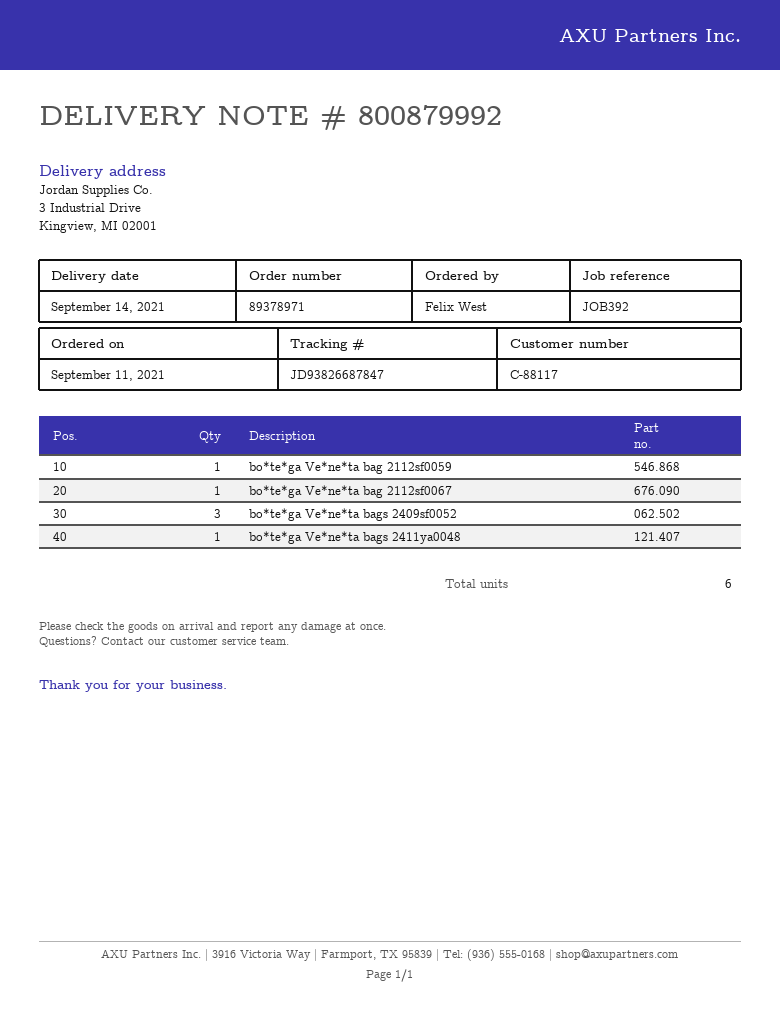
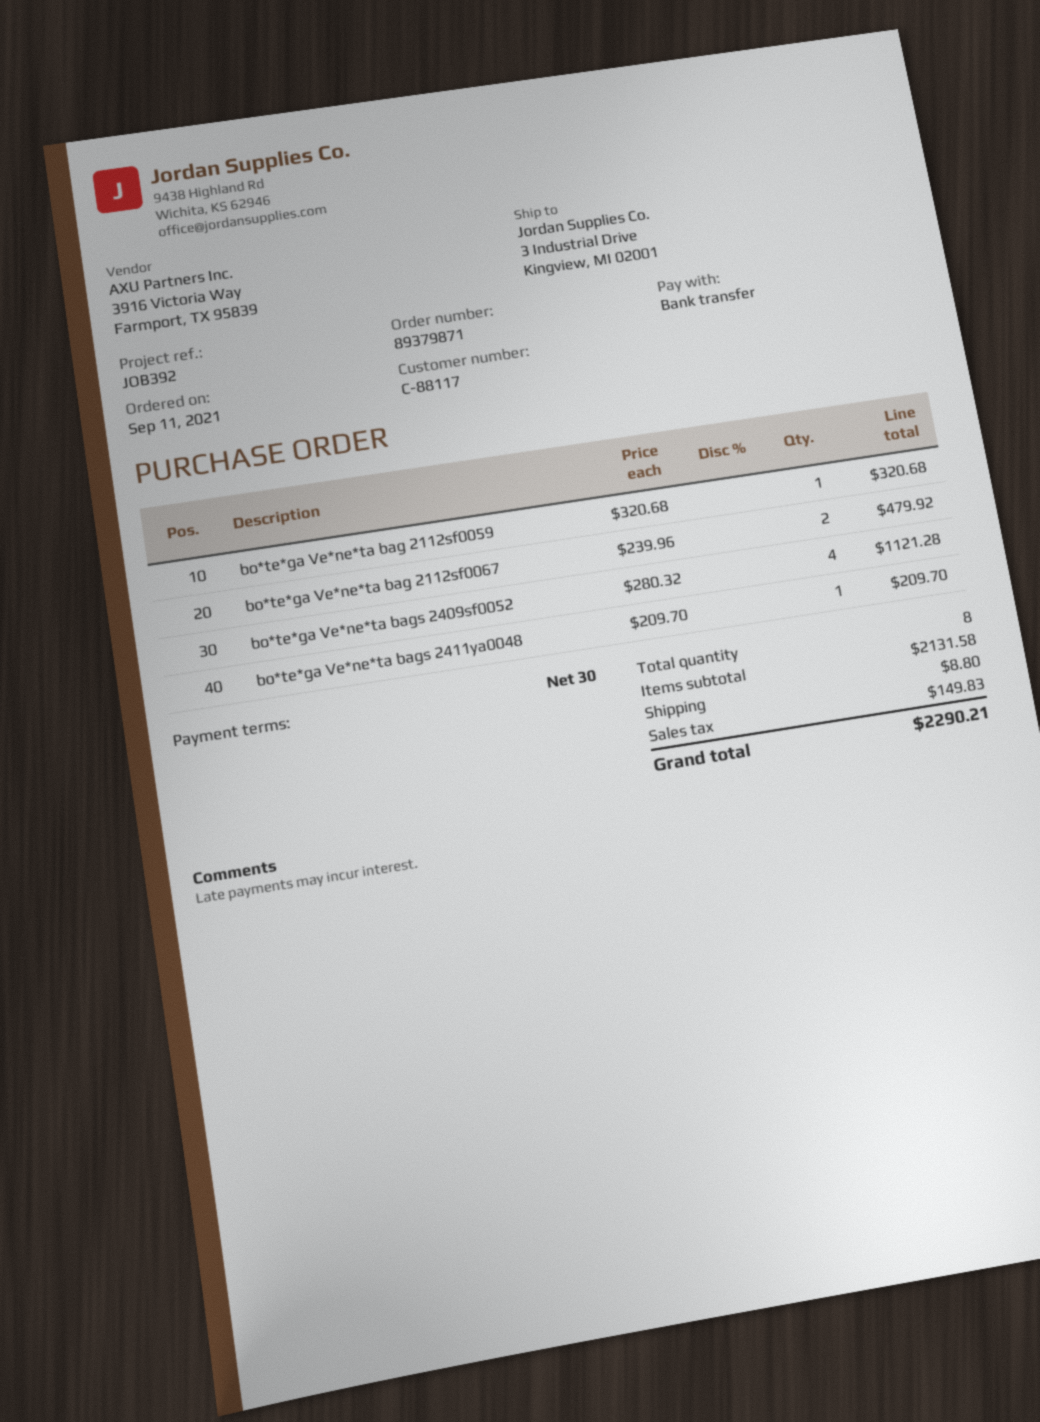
order number: 89378971 -> 89379871
bo*te*ga Ve*ne*ta bag 2112sf0067: 1 -> 2
bo*te*ga Ve*ne*ta bags 2409sf0052: 3 -> 4
total quantity: 6 -> 8

